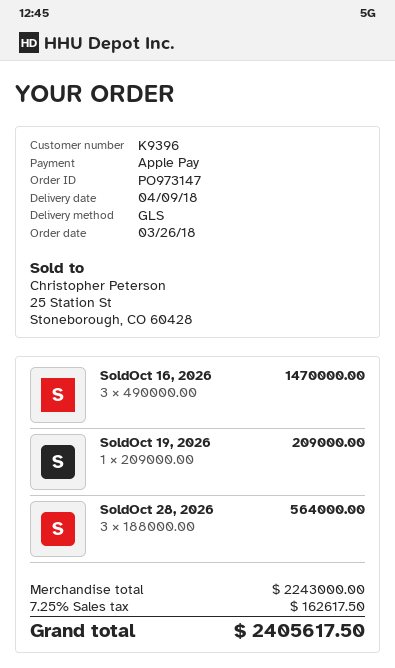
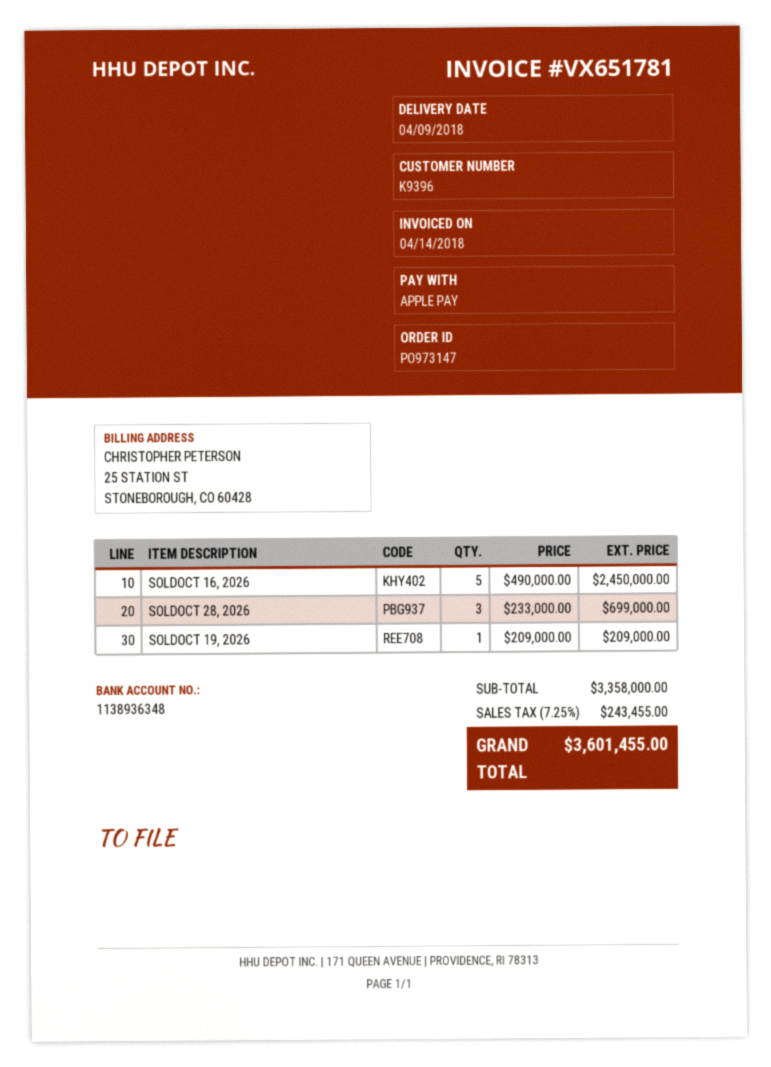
SoldOct 16, 2026: 3 x 490000.00 = 1470000.00 -> 5 x 490000.00 = 2450000.00
SoldOct 28, 2026: 3 x 188000.00 = 564000.00 -> 3 x 233000.00 = 699000.00
subtotal: 2243000.00 -> 3358000.00
tax: 7.25% = 162617.50 -> 7.25% = 243455.00
total: 2405617.50 -> 3601455.00

